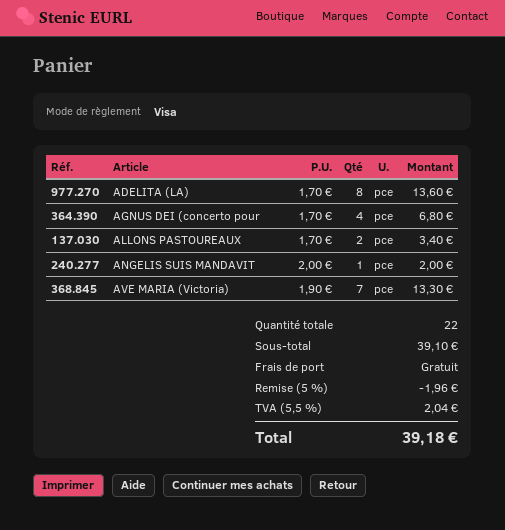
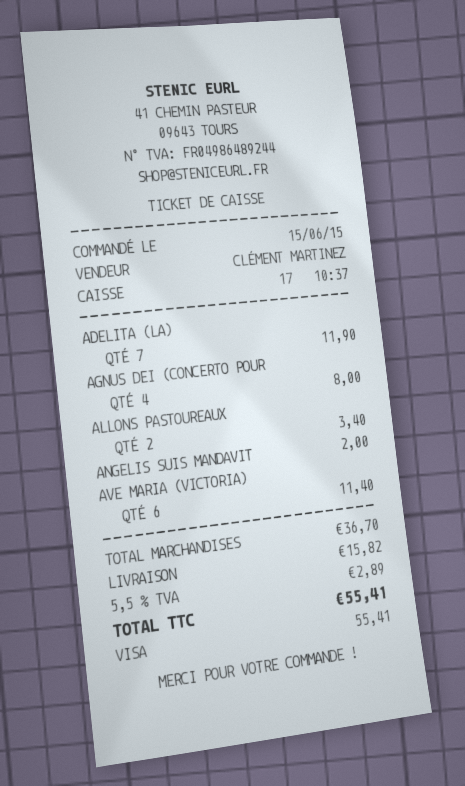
ADELITA (LA): 8 for 13.60 -> 7 for 11.90
AGNUS DEI (concerto pour: 4 for 6.80 -> 4 for 8.00
AVE MARIA (Victoria): 7 for 13.30 -> 6 for 11.40
subtotal: 39.10 -> 36.70
discount: 5% = 1.96 -> none
shipping: 0.00 -> 15.82
tax: 5.5% = 2.04 -> 5.5% = 2.89
total: 39.18 -> 55.41

